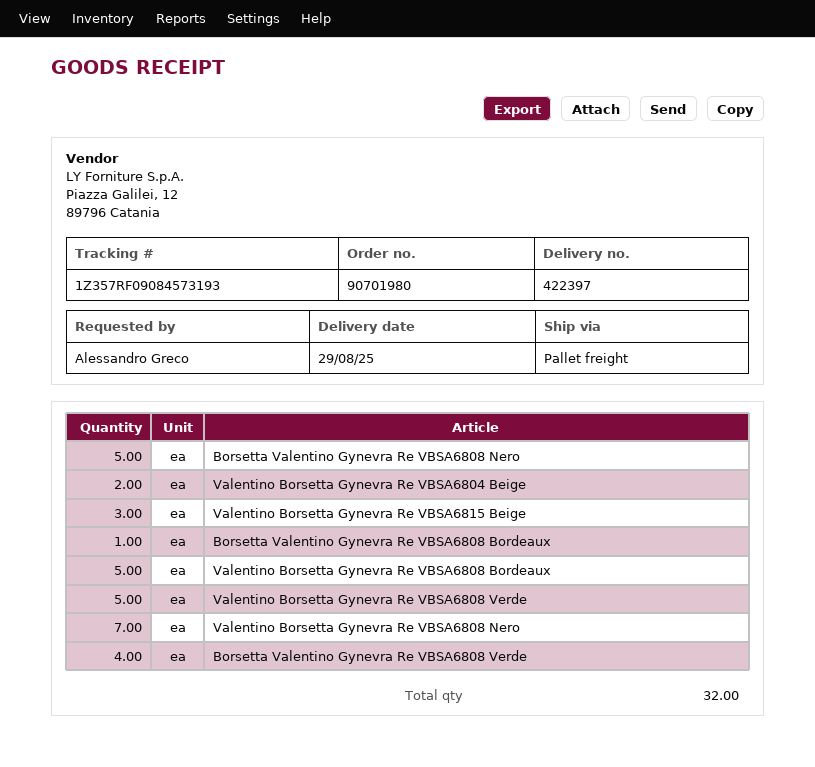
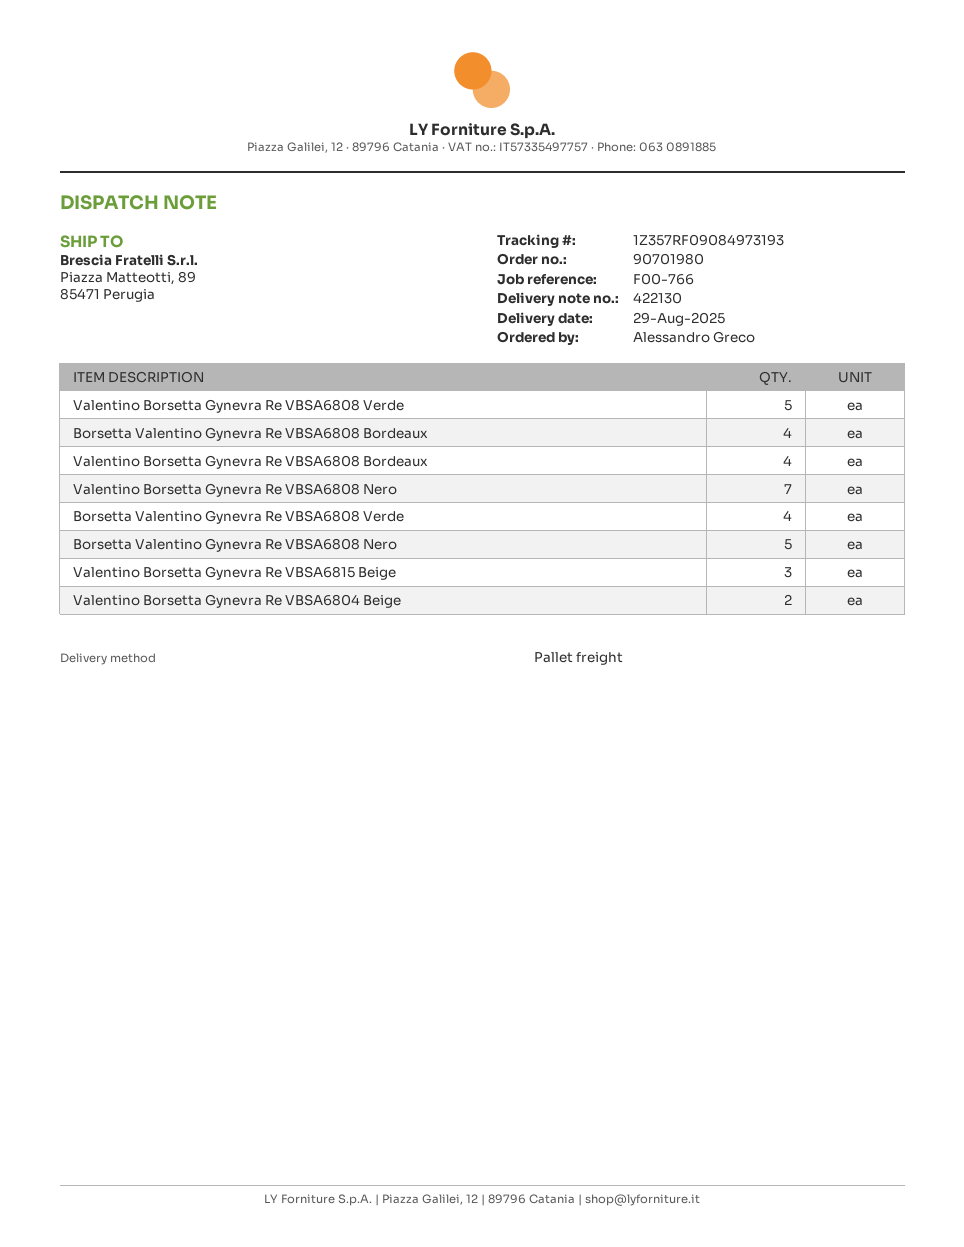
delivery note number: 422397 -> 422130
tracking number: 1Z357RF09084573193 -> 1Z357RF09084973193
Borsetta Valentino Gynevra Re VBSA6808 Bordeaux: 1 -> 4
Valentino Borsetta Gynevra Re VBSA6808 Bordeaux: 5 -> 4

